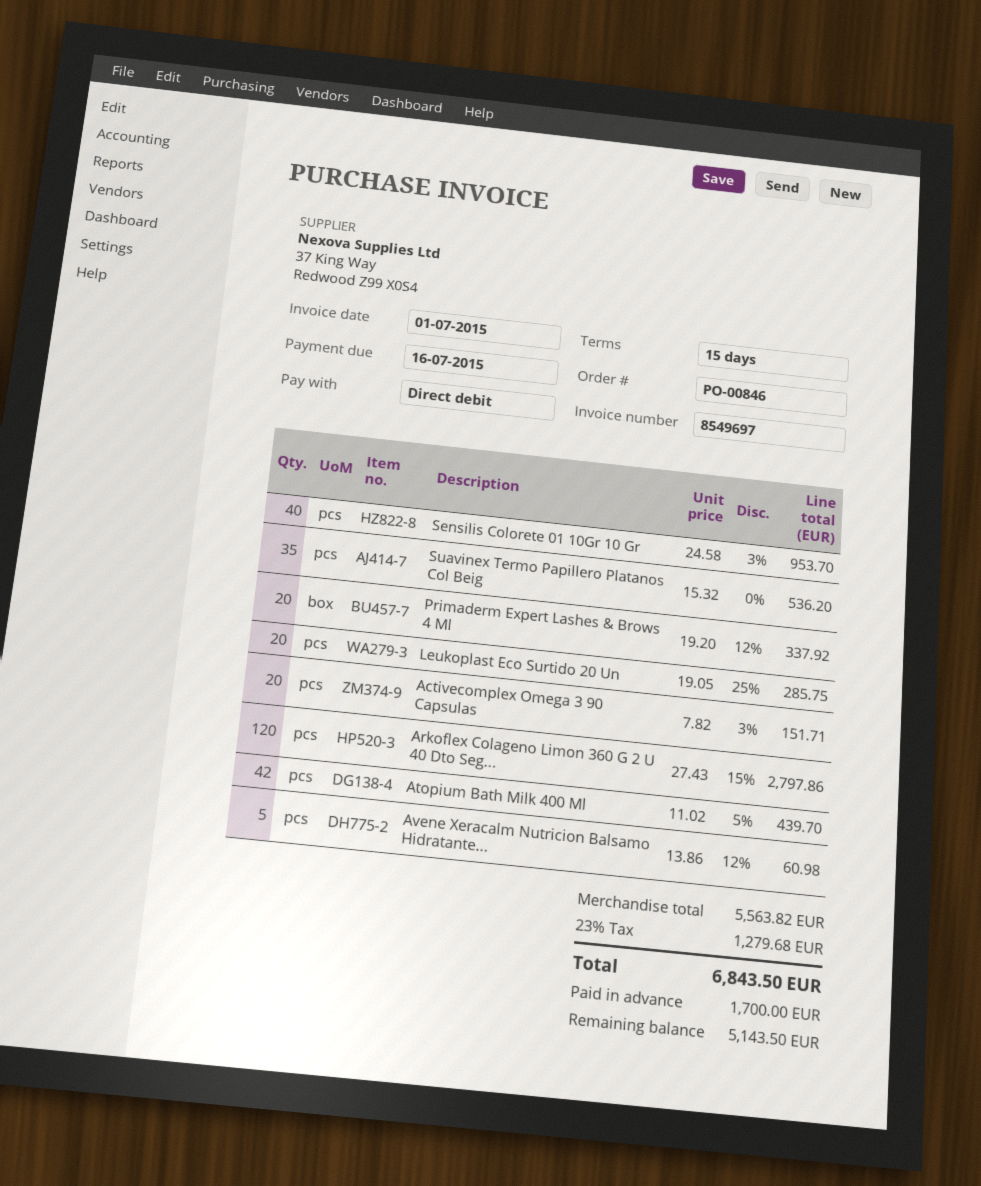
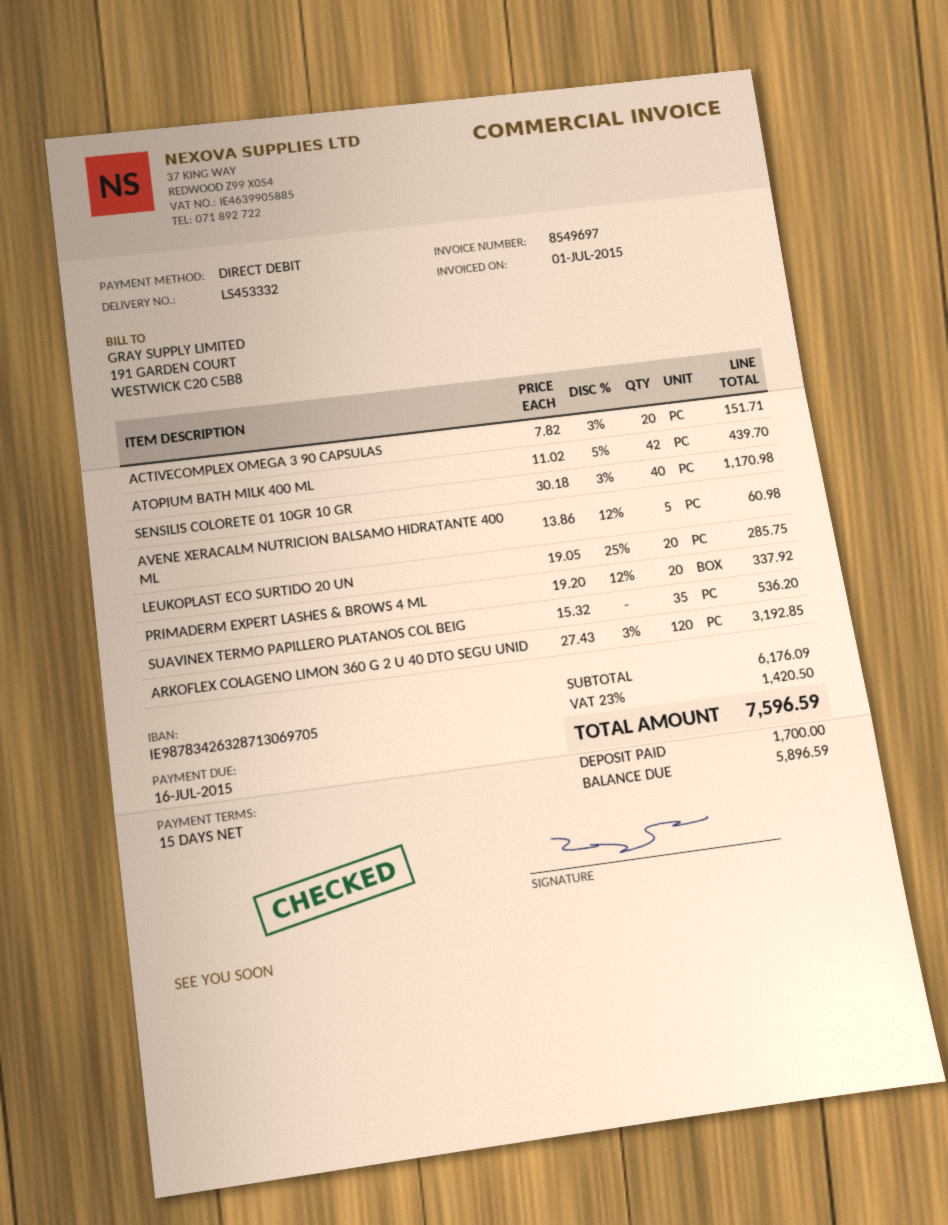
Sensilis Colorete 01 10Gr 10 Gr: 40 x 24.58 - 3% = 953.70 -> 40 x 30.18 - 3% = 1170.98
Arkoflex Colageno Limon 360 G 2 U 40 Dto Seg...: 120 x 27.43 - 15% = 2797.86 -> 120 x 27.43 - 3% = 3192.85
subtotal: 5563.82 -> 6176.09
tax: 23% = 1279.68 -> 23% = 1420.50
total: 6843.50 -> 7596.59
balance: 5143.50 -> 5896.59

